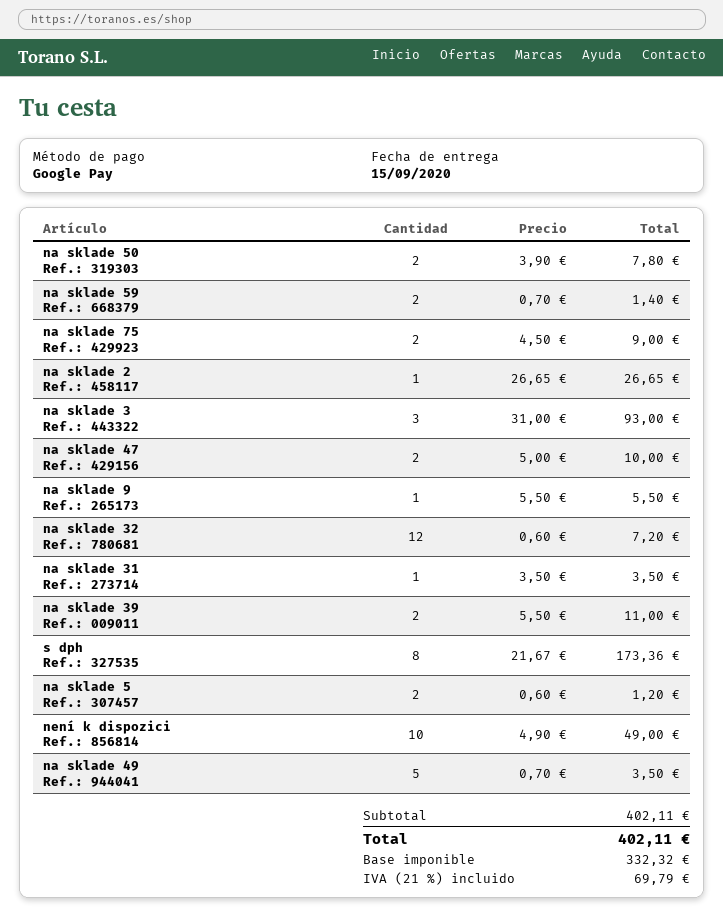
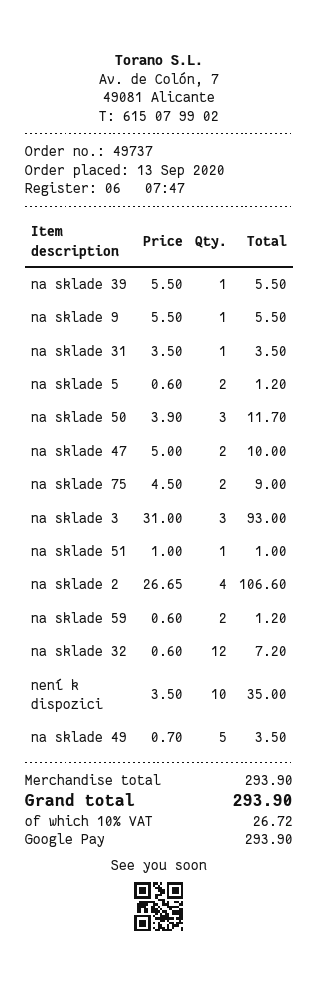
na sklade 50: 2 x 3.90 = 7.80 -> 3 x 3.90 = 11.70
na sklade 59: 2 x 0.70 = 1.40 -> 2 x 0.60 = 1.20
na sklade 2: 1 x 26.65 = 26.65 -> 4 x 26.65 = 106.60
na sklade 39: 2 x 5.50 = 11.00 -> 1 x 5.50 = 5.50
s dph: 8 x 21.67 = 173.36 -> none
není k dispozici: 10 x 4.90 = 49.00 -> 10 x 3.50 = 35.00
na sklade 51: none -> 1 x 1.00 = 1.00
subtotal: 402.11 -> 293.90
tax: 21% = 69.79 -> 10% = 26.72
total: 402.11 -> 293.90

